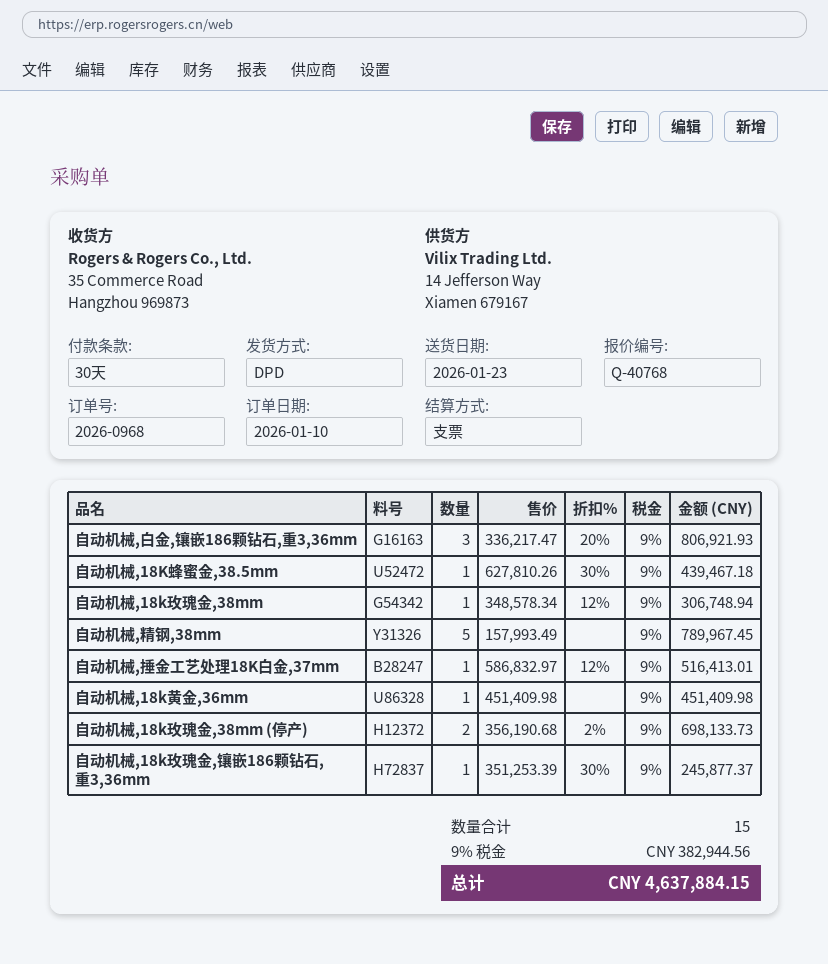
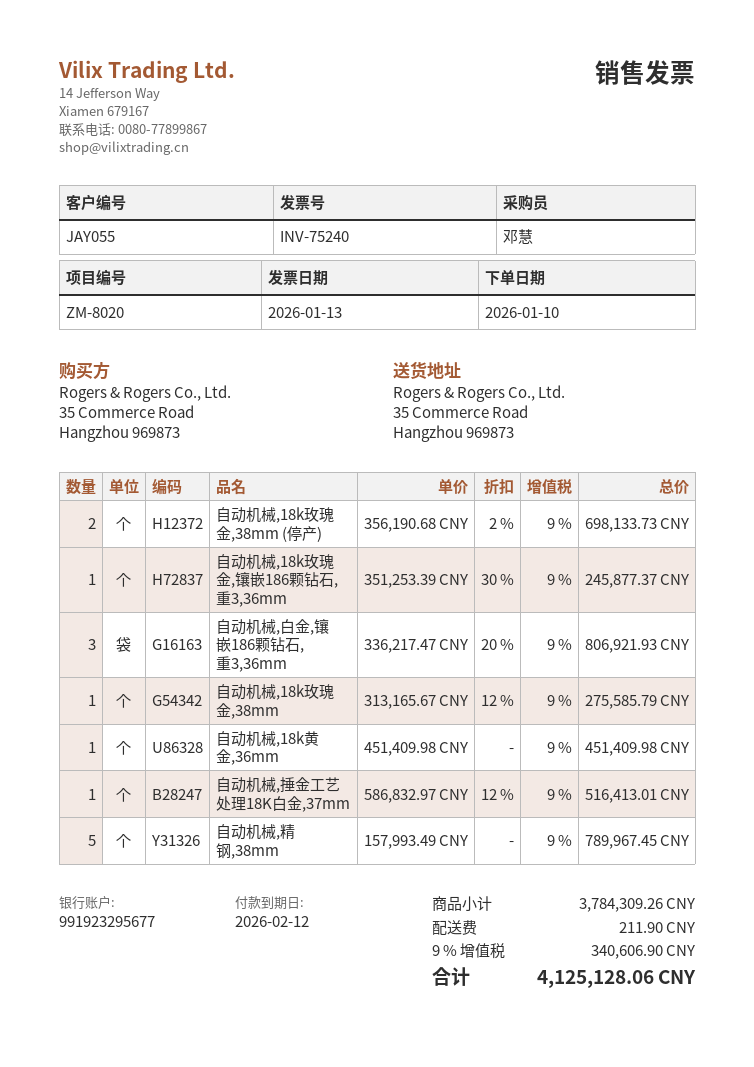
自动机械,18K蜂蜜金,38.5mm: 1 x 627810.26 - 30% = 439467.18 -> none
自动机械,18k玫瑰金,38mm: 1 x 348578.34 - 12% = 306748.94 -> 1 x 313165.67 - 12% = 275585.79
shipping: none -> 211.90
tax: 9% = 382944.56 -> 9% = 340606.90
total: 4637884.15 -> 4125128.06

